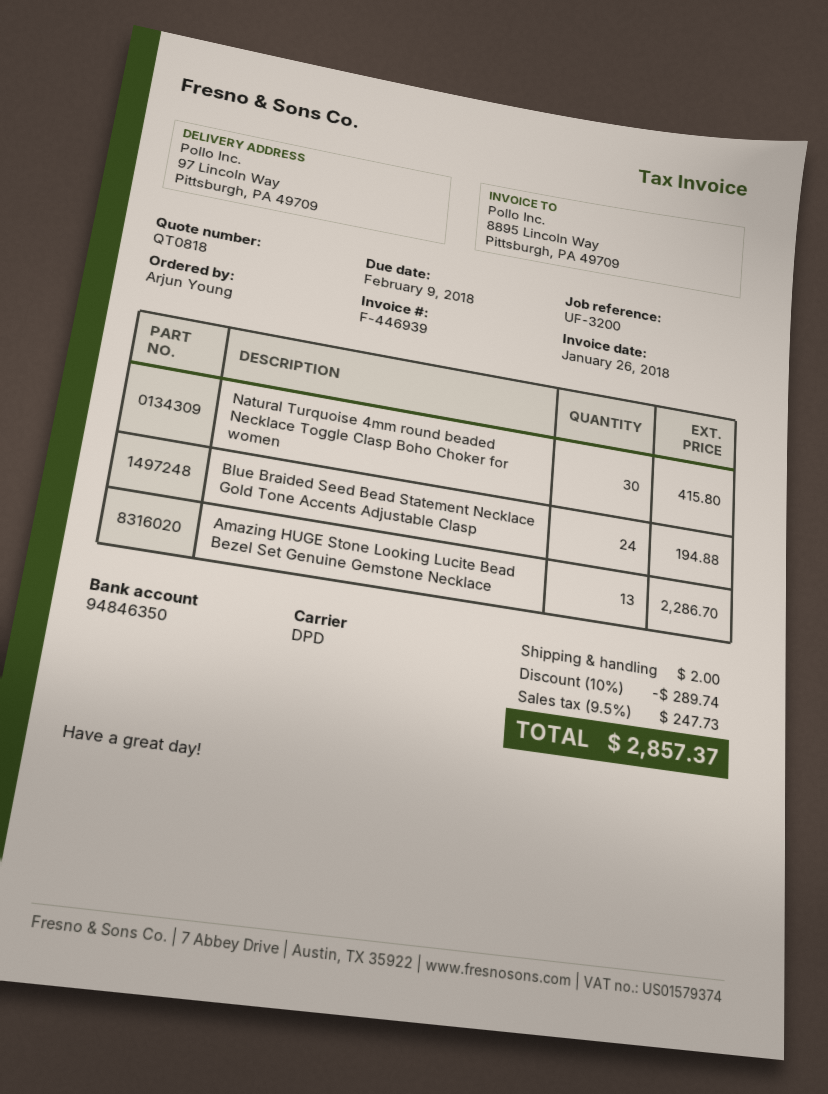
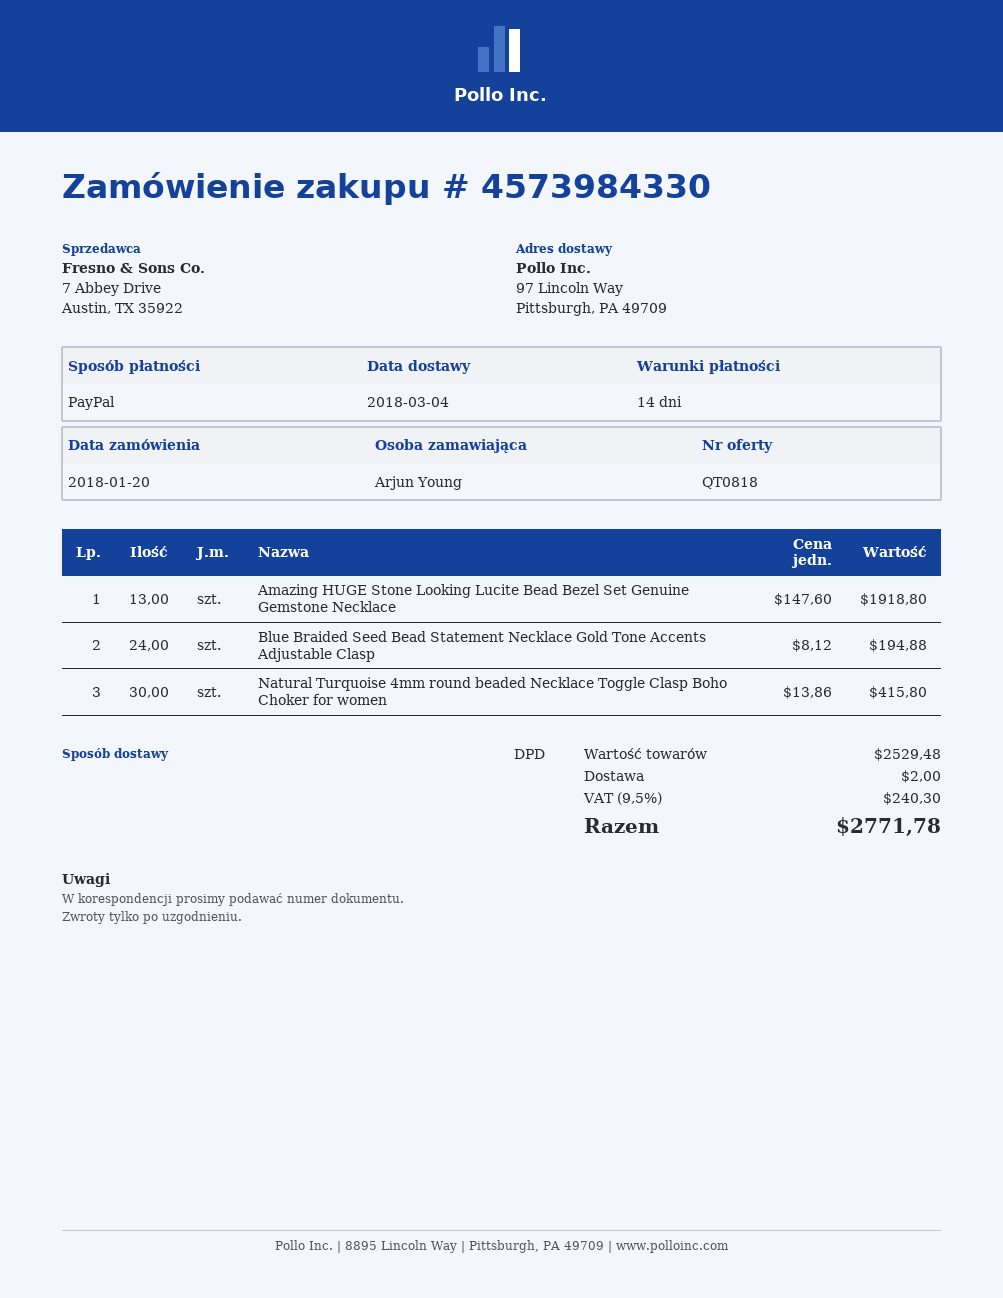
Amazing HUGE Stone Looking Lucite Bead Bezel Set Genuine Gemstone Necklace: 13 for 2286.70 -> 13 for 1918.80
discount: 10% = 289.74 -> none
tax: 9.5% = 247.73 -> 9.5% = 240.30
total: 2857.37 -> 2771.78

